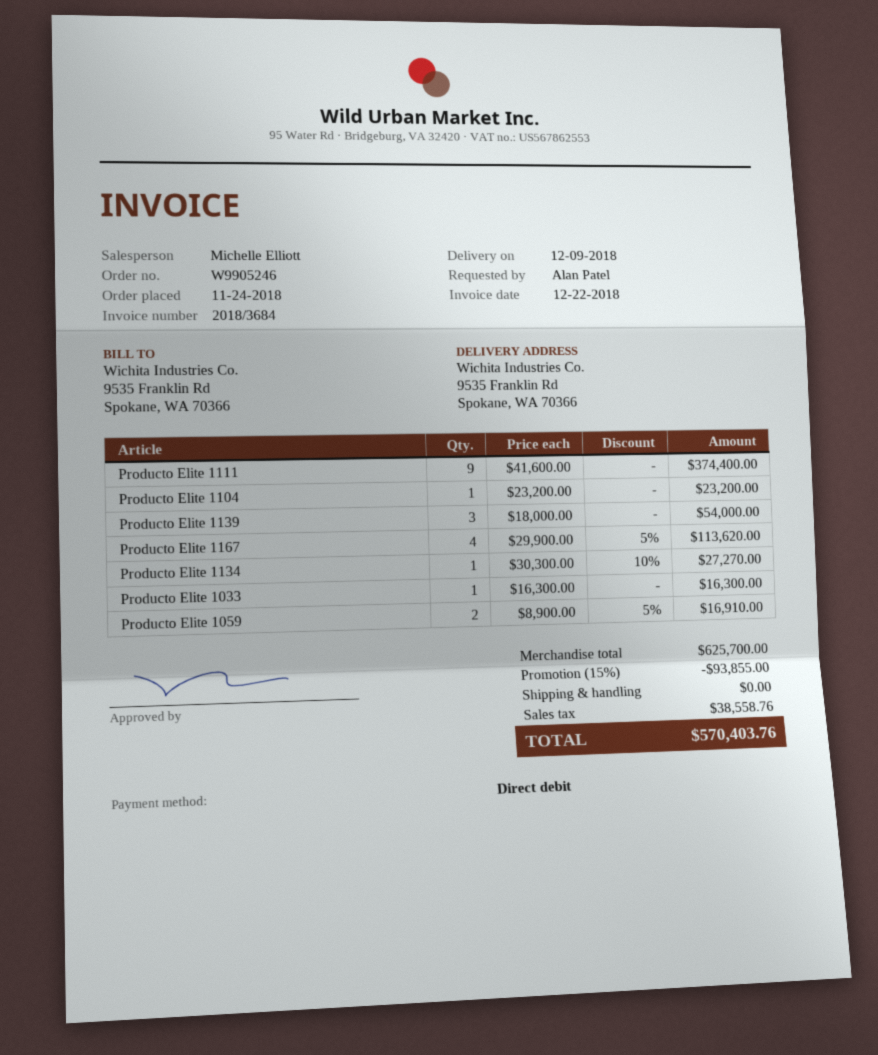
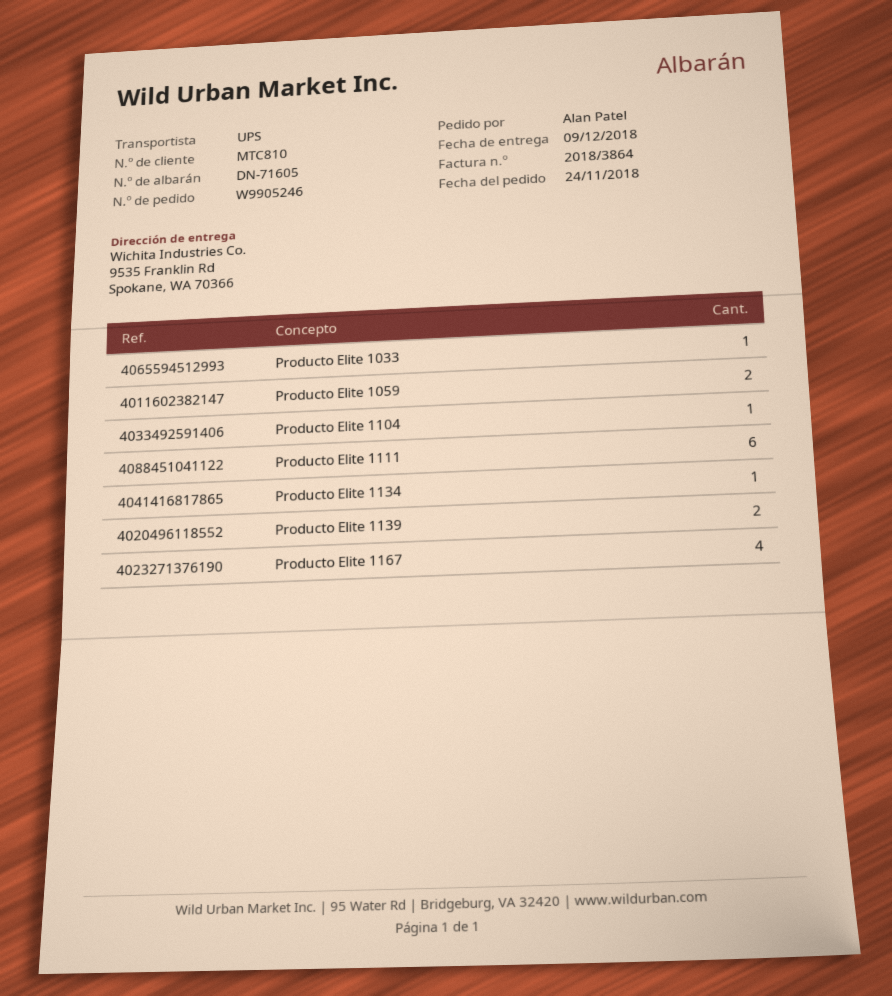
invoice number: 2018/3684 -> 2018/3864
Producto Elite 1111: 9 -> 6
Producto Elite 1139: 3 -> 2

